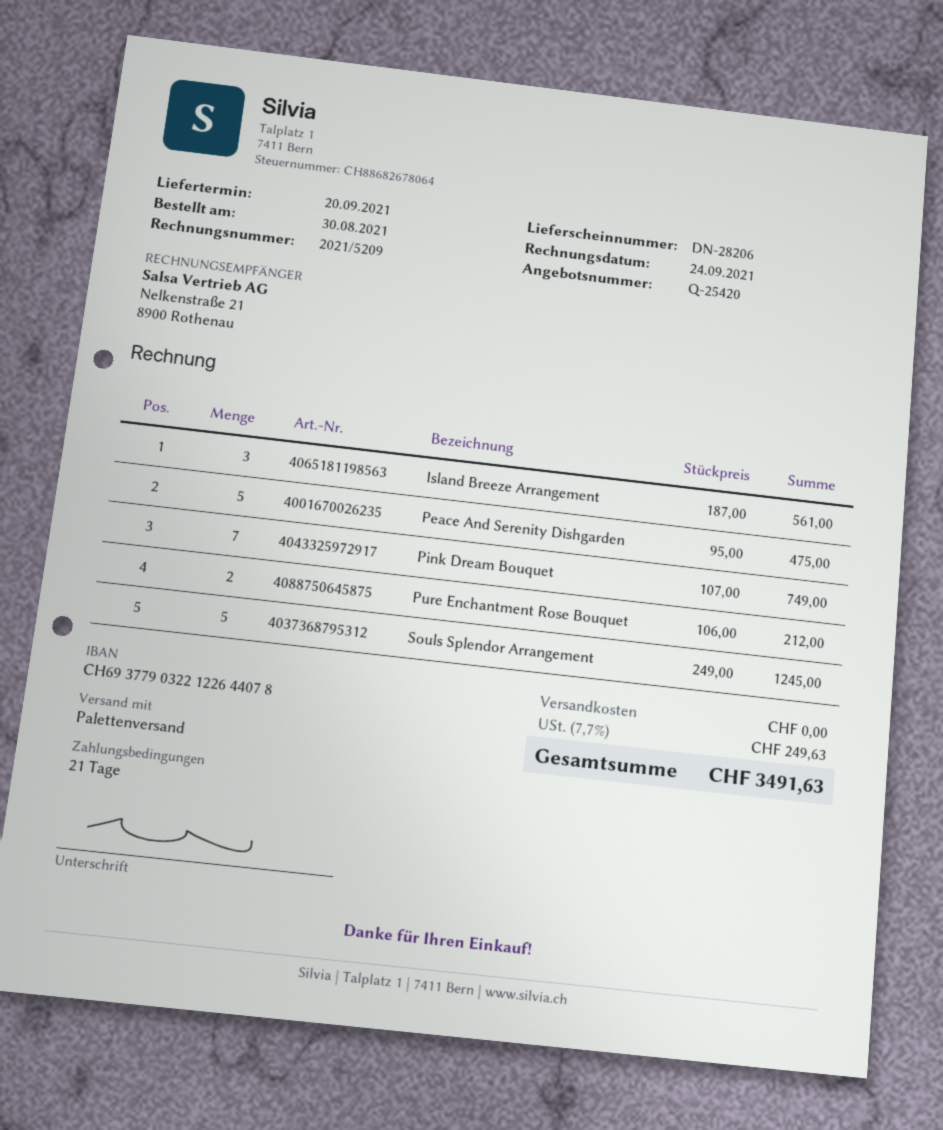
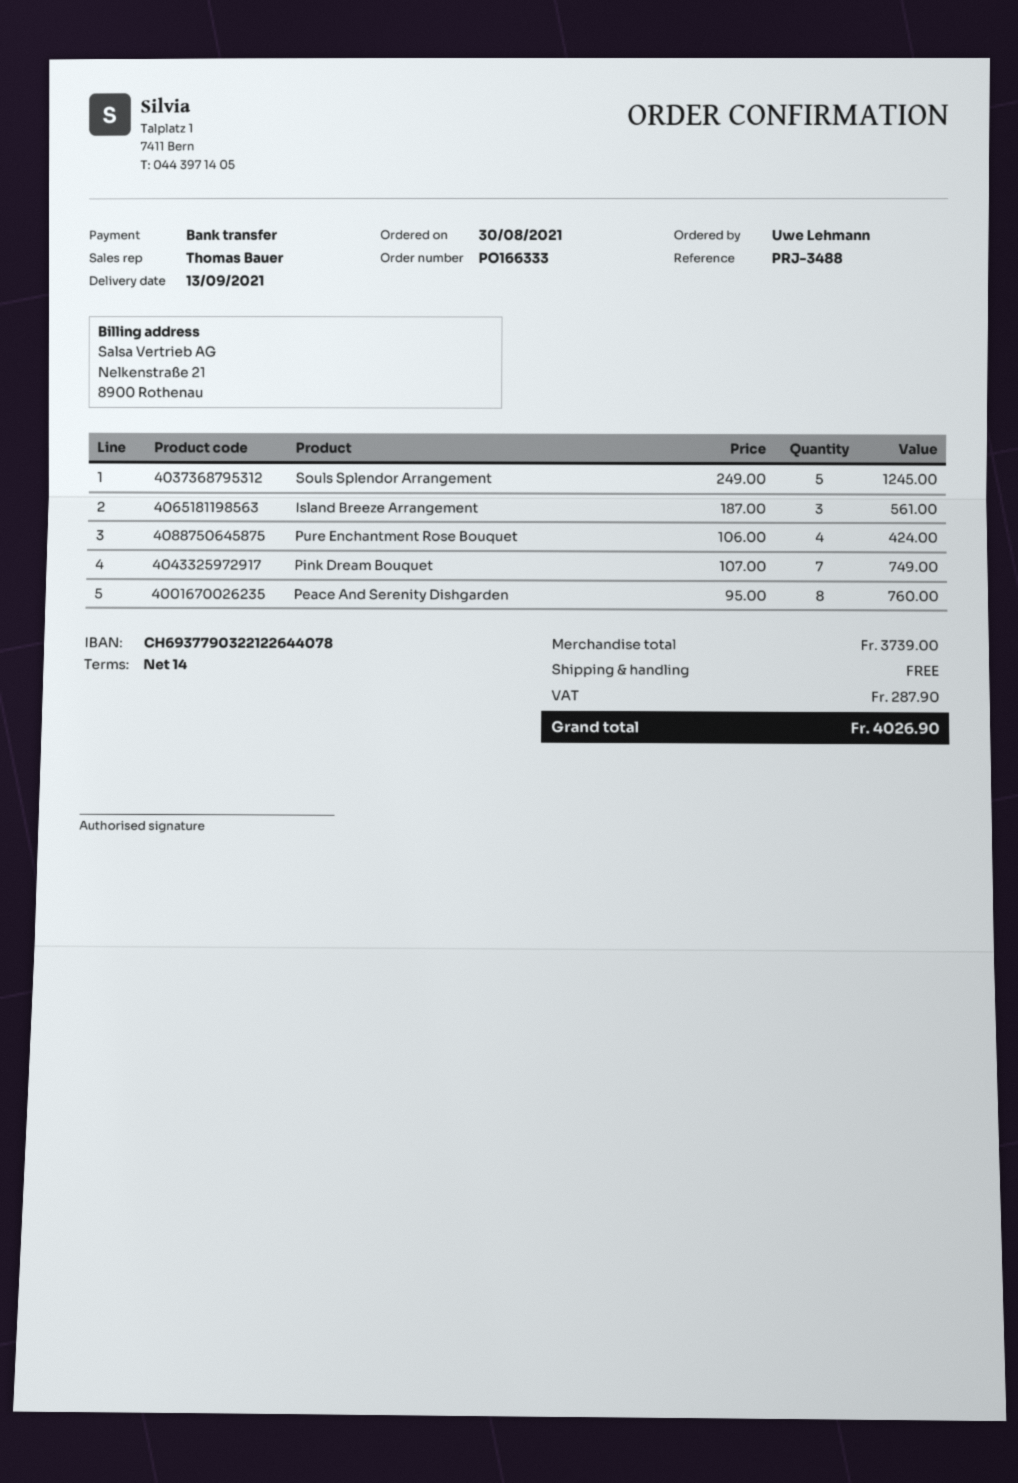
delivery date: 2021-09-20 -> 2021-09-13
payment terms: 21 days -> 14 days
Peace And Serenity Dishgarden: 5 x 95.00 = 475.00 -> 8 x 95.00 = 760.00
Pure Enchantment Rose Bouquet: 2 x 106.00 = 212.00 -> 4 x 106.00 = 424.00
tax: 249.63 -> 287.90
total: 3491.63 -> 4026.90

